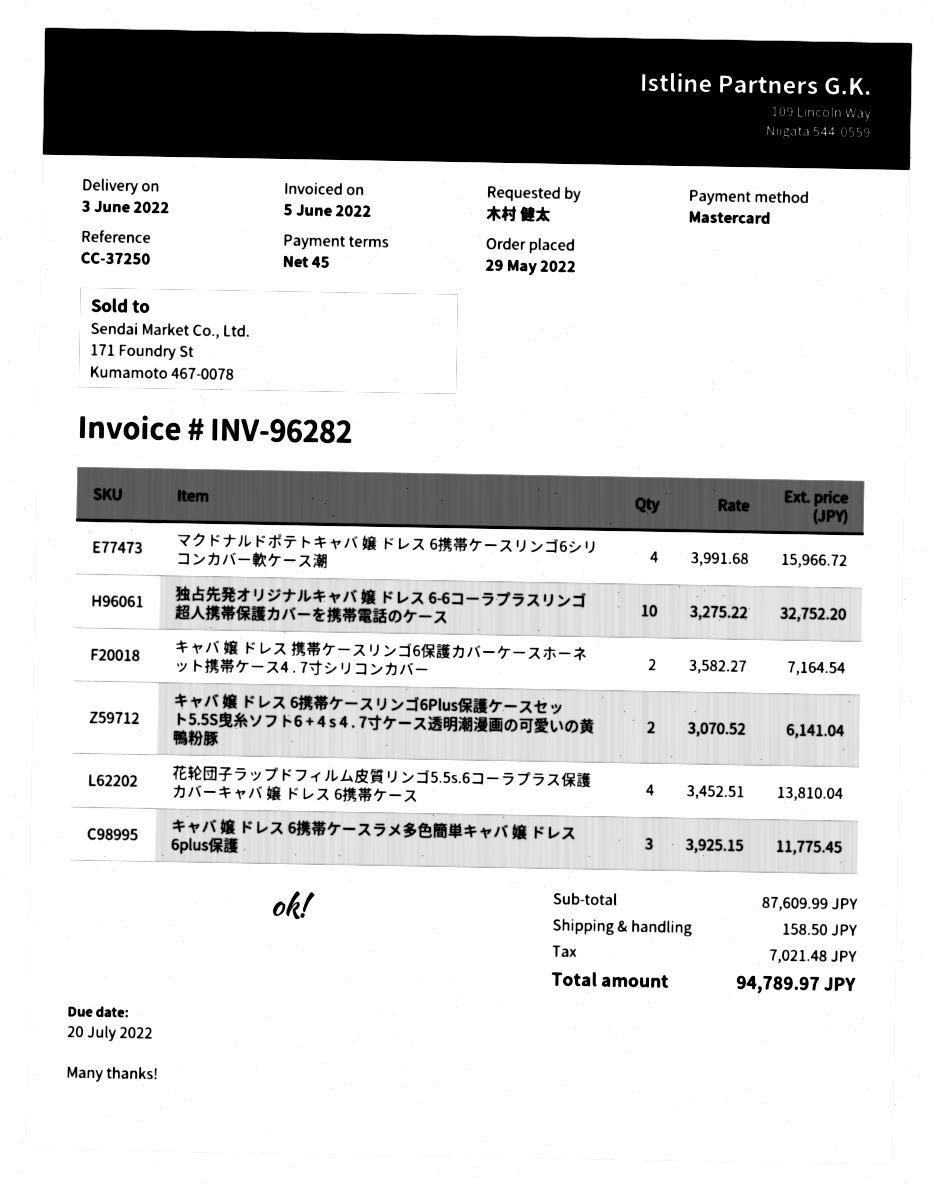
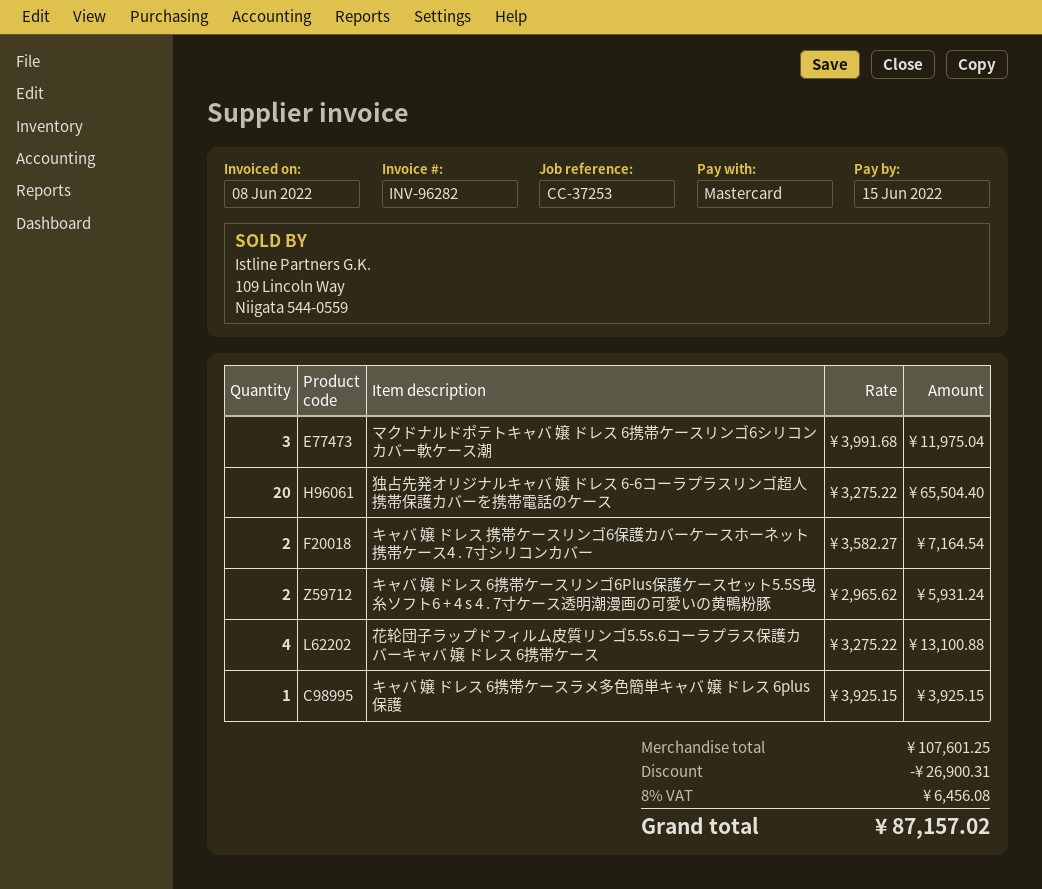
invoice date: 2022-06-05 -> 2022-06-08
due date: 2022-07-20 -> 2022-06-15
reference: CC-37250 -> CC-37253
マクドナルドポテトキャバ 嬢 ドレス 6携帯ケースリンゴ6シリコンカバー軟ケース潮: 4 x 3991.68 = 15966.72 -> 3 x 3991.68 = 11975.04
独占先発オリジナルキャバ 嬢 ドレス 6-6コーラプラスリンゴ超人携帯保護カバーを携帯電話のケース: 10 x 3275.22 = 32752.20 -> 20 x 3275.22 = 65504.40
キャバ 嬢 ドレス 6携帯ケースリンゴ6Plus保護ケースセット5.5S曳糸ソフト6 + 4 s 4 . 7寸ケース透明潮漫画の可愛いの黄鴨粉豚: 2 x 3070.52 = 6141.04 -> 2 x 2965.62 = 5931.24
花轮団子ラップドフィルム皮質リンゴ5.5s.6コーラプラス保護カバーキャバ 嬢 ドレス 6携帯ケース: 4 x 3452.51 = 13810.04 -> 4 x 3275.22 = 13100.88
キャバ 嬢 ドレス 6携帯ケースラメ多色簡単キャバ 嬢 ドレス 6plus保護: 3 x 3925.15 = 11775.45 -> 1 x 3925.15 = 3925.15
subtotal: 87609.99 -> 107601.25
discount: none -> 26900.31
shipping: 158.50 -> none
tax: 7021.48 -> 6456.08
total: 94789.97 -> 87157.02

